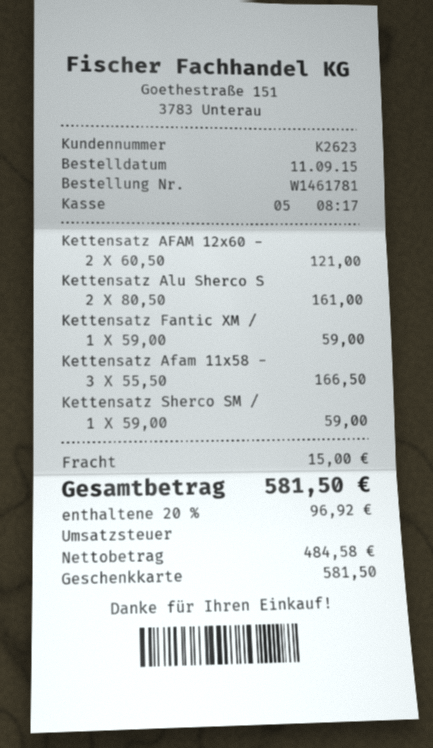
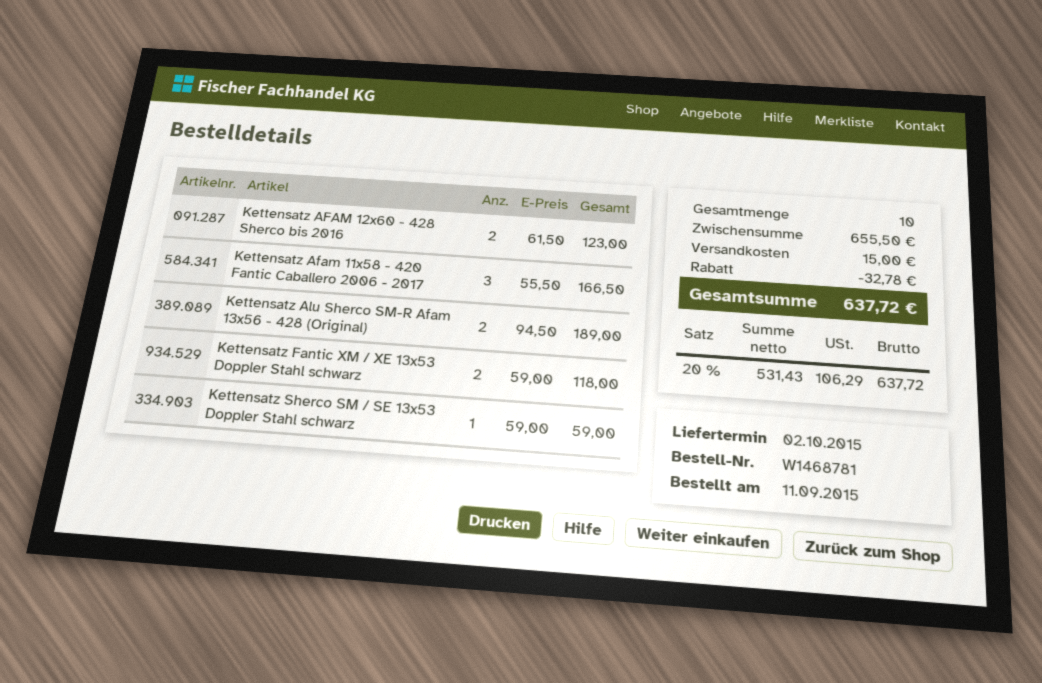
order number: W1461781 -> W1468781
Kettensatz AFAM 12x60 -: 2 x 60.50 = 121.00 -> 2 x 61.50 = 123.00
Kettensatz Alu Sherco S: 2 x 80.50 = 161.00 -> 2 x 94.50 = 189.00
Kettensatz Fantic XM /: 1 x 59.00 = 59.00 -> 2 x 59.00 = 118.00
discount: none -> 32.78
net: 484.58 -> 531.43
tax: 20% = 96.92 -> 20% = 106.29
total: 581.50 -> 637.72

